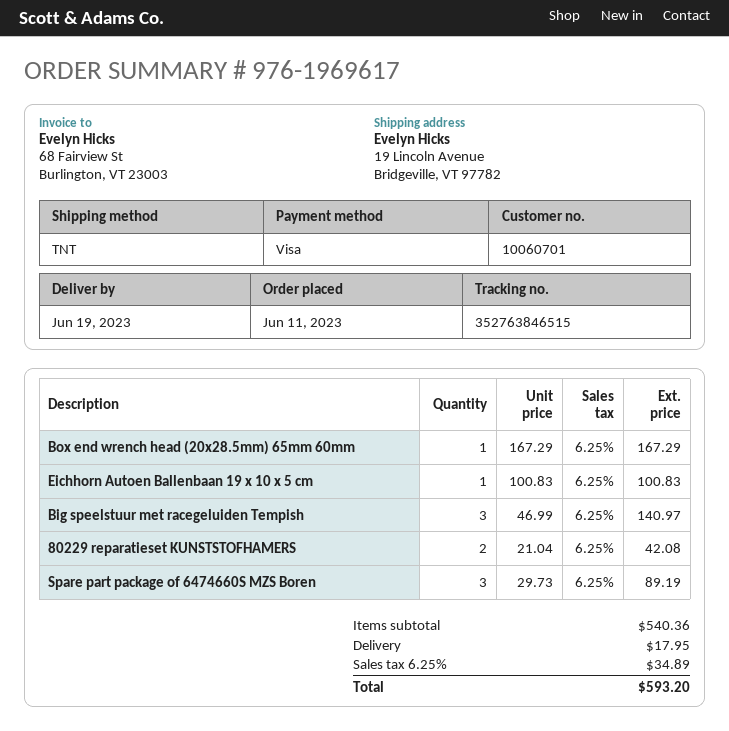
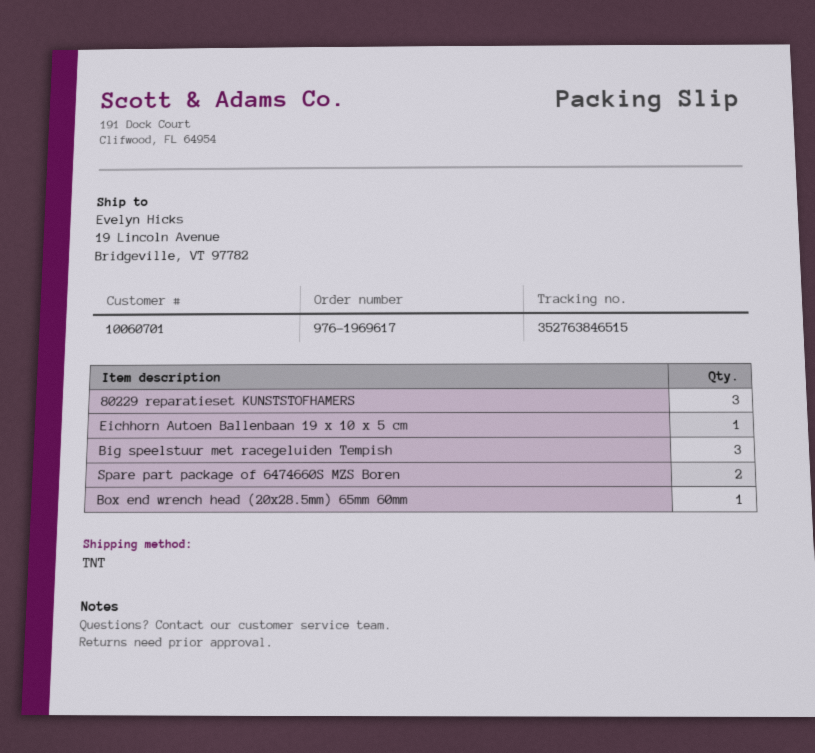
80229 reparatieset KUNSTSTOFHAMERS: 2 -> 3
Spare part package of 6474660S MZS Boren: 3 -> 2

